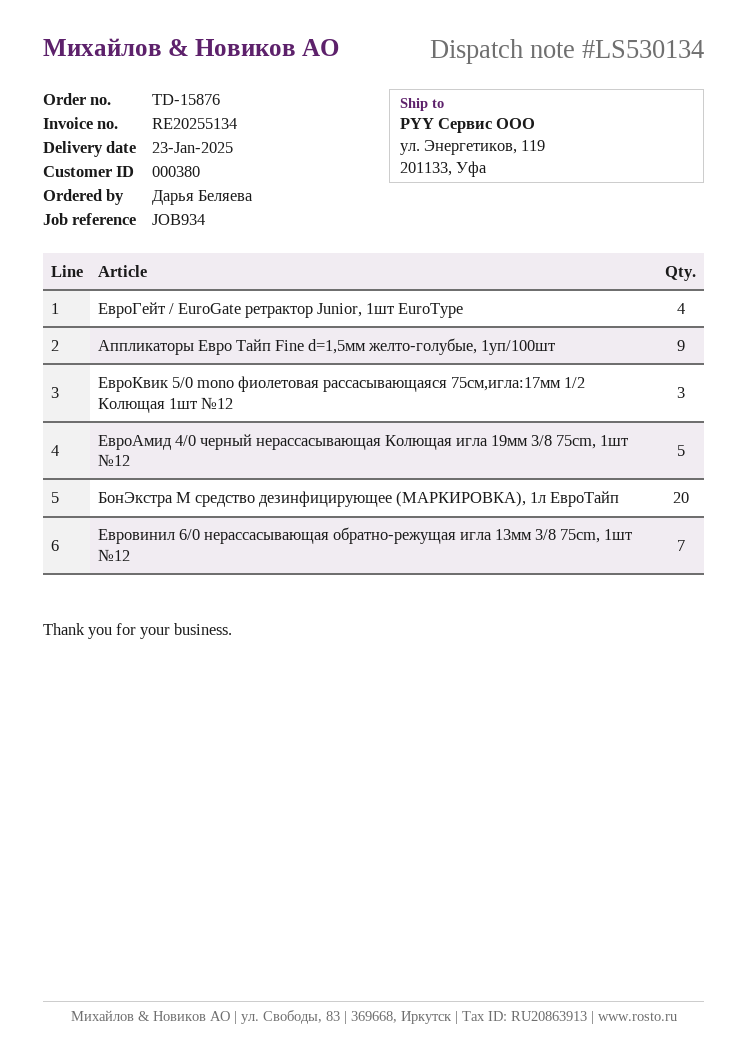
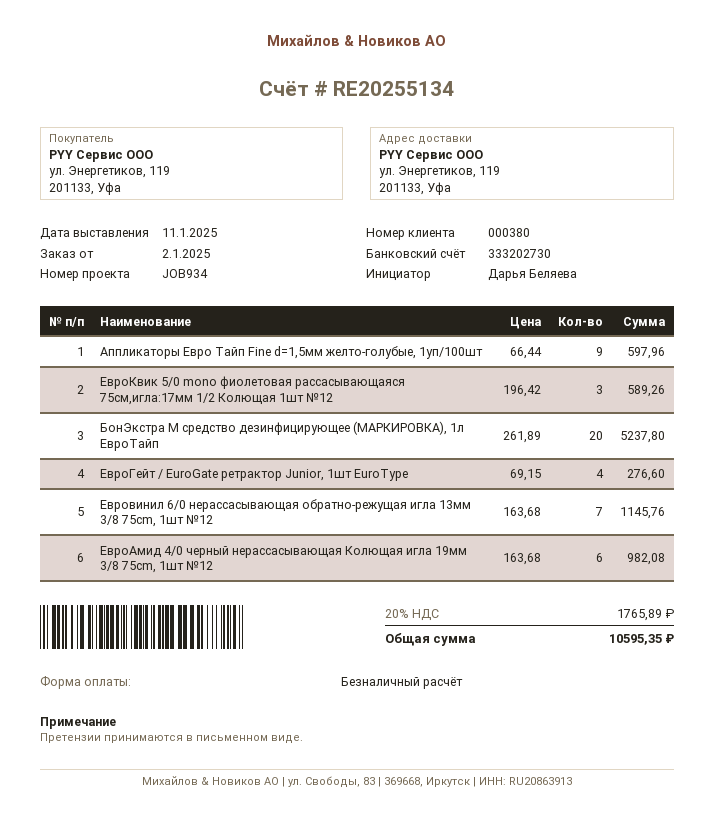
ЕвроАмид 4/0 черный нерассасывающая Колющая игла 19мм 3/8 75cm, 1шт №12: 5 -> 6

